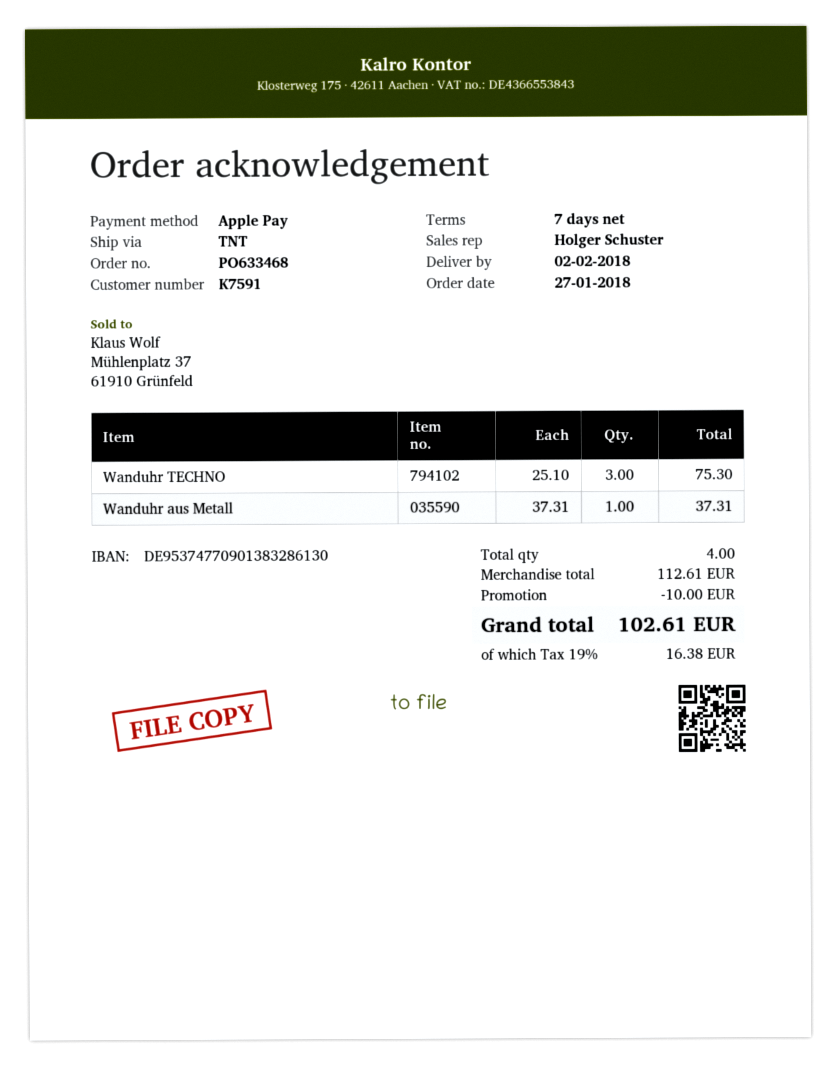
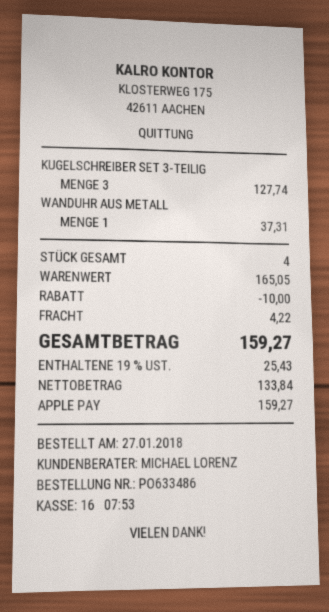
order number: PO633468 -> PO633486
sales rep: Holger Schuster -> MICHAEL LORENZ
Wanduhr TECHNO: 3 for 75.30 -> none
KUGELSCHREIBER SET 3-TEILIG: none -> 3 for 127.74
subtotal: 112.61 -> 165.05
shipping: none -> 4.22
tax: 19% = 16.38 -> 19% = 25.43
total: 102.61 -> 159.27

